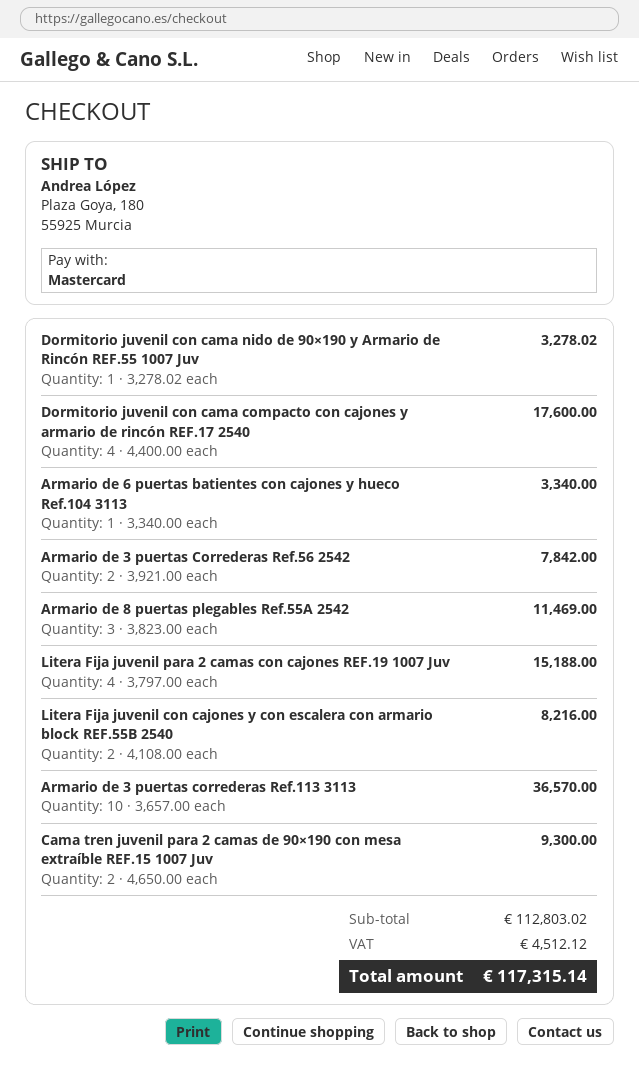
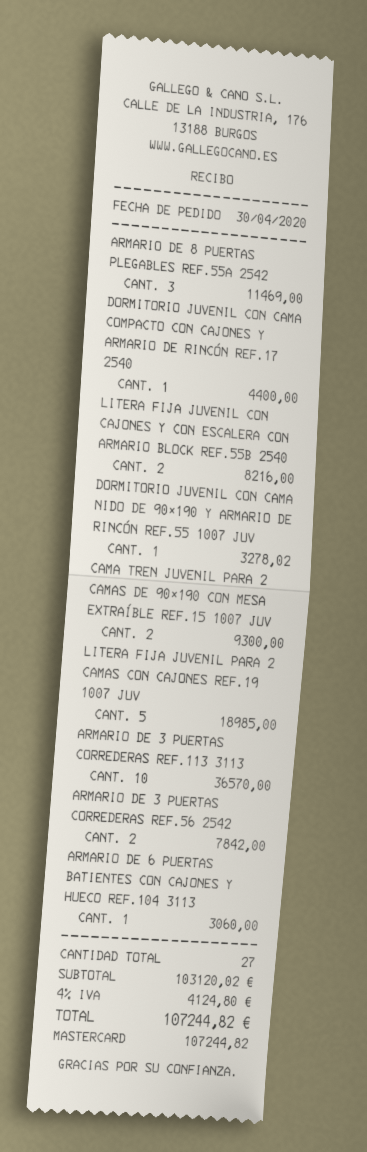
Dormitorio juvenil con cama compacto con cajones y armario de rincón REF.17 2540: 4 for 17600.00 -> 1 for 4400.00
Armario de 6 puertas batientes con cajones y hueco Ref.104 3113: 1 for 3340.00 -> 1 for 3060.00
Litera Fija juvenil para 2 camas con cajones REF.19 1007 Juv: 4 for 15188.00 -> 5 for 18985.00
subtotal: 112803.02 -> 103120.02
tax: 4512.12 -> 4124.80
total: 117315.14 -> 107244.82

